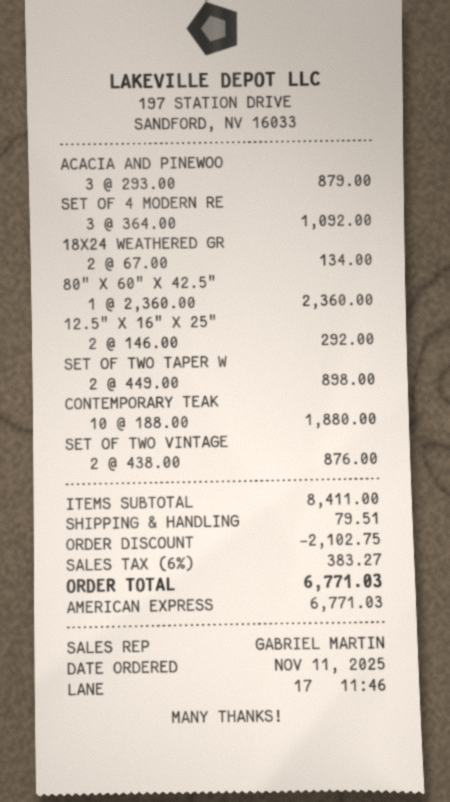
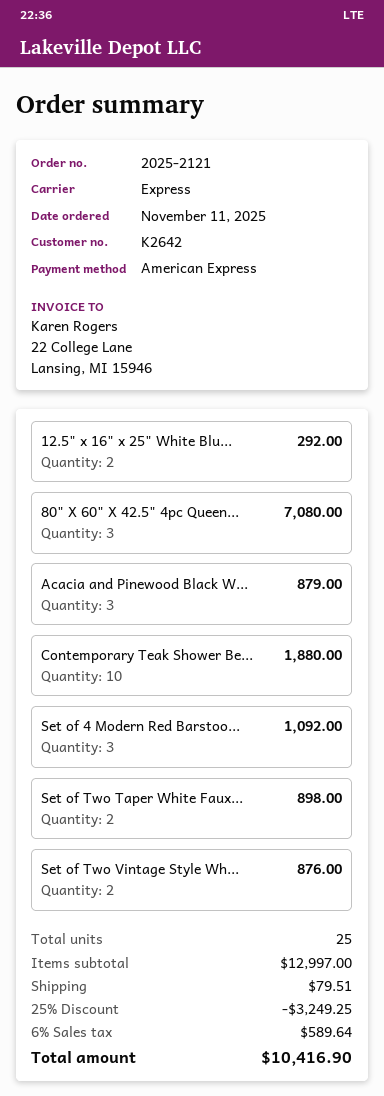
18X24 WEATHERED GR: 2 for 134.00 -> none
80" X 60" X 42.5": 1 for 2360.00 -> 3 for 7080.00
subtotal: 8411.00 -> 12997.00
discount: 2102.75 -> 3249.25
tax: 6% = 383.27 -> 6% = 589.64
total: 6771.03 -> 10416.90

